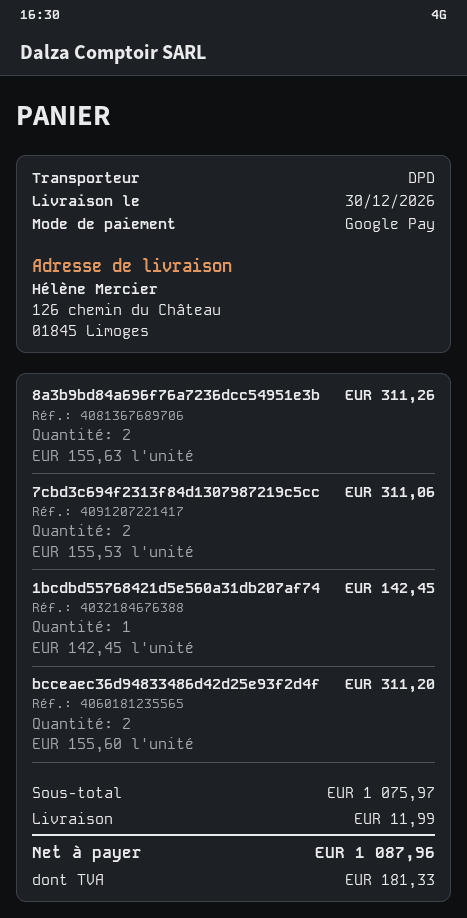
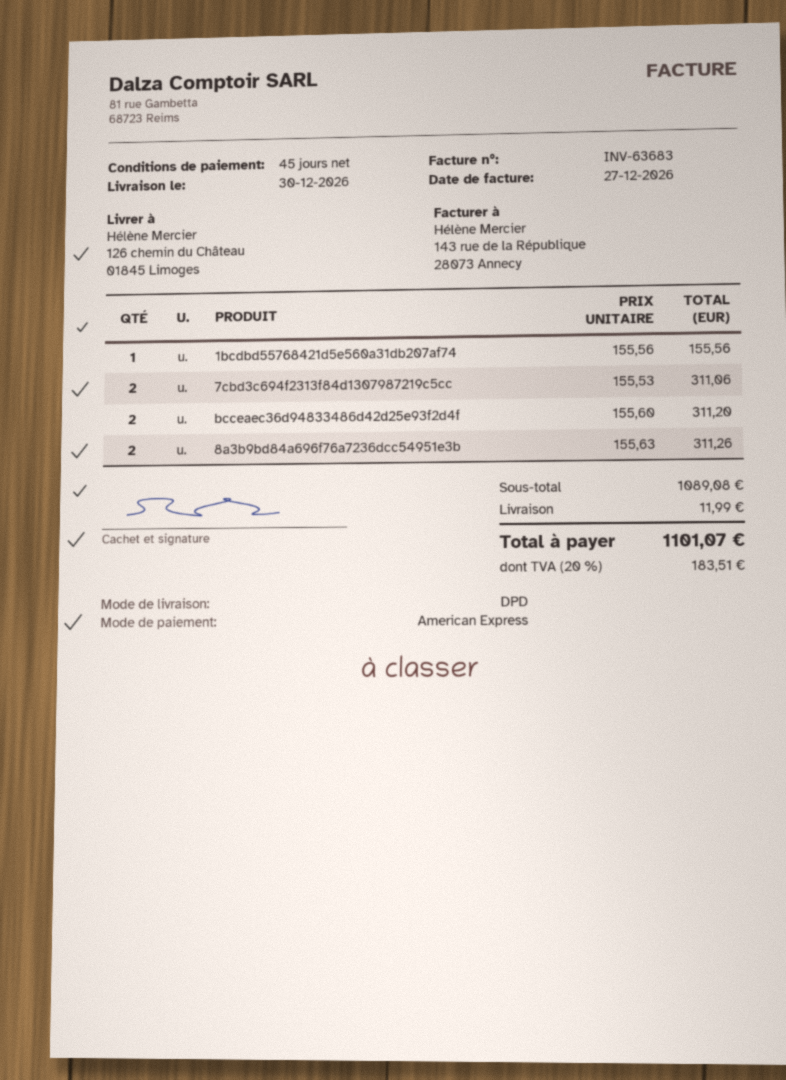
payment method: Google Pay -> American Express
1bcdbd55768421d5e560a31db207af74: 1 x 142.45 = 142.45 -> 1 x 155.56 = 155.56
subtotal: 1075.97 -> 1089.08
tax: 181.33 -> 183.51
total: 1087.96 -> 1101.07

